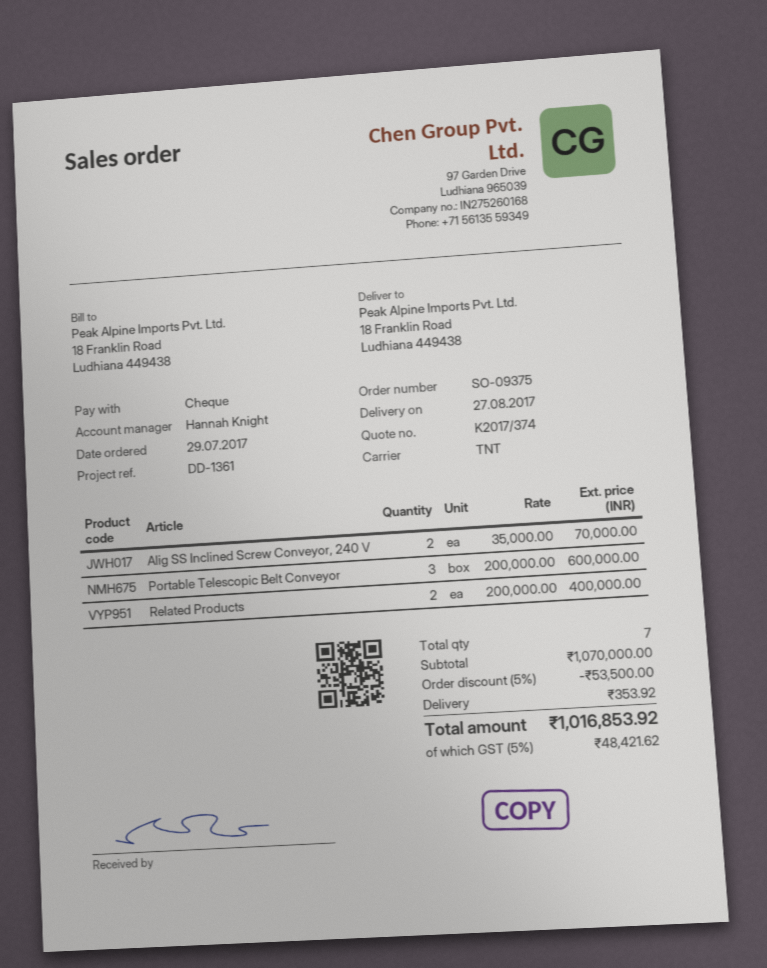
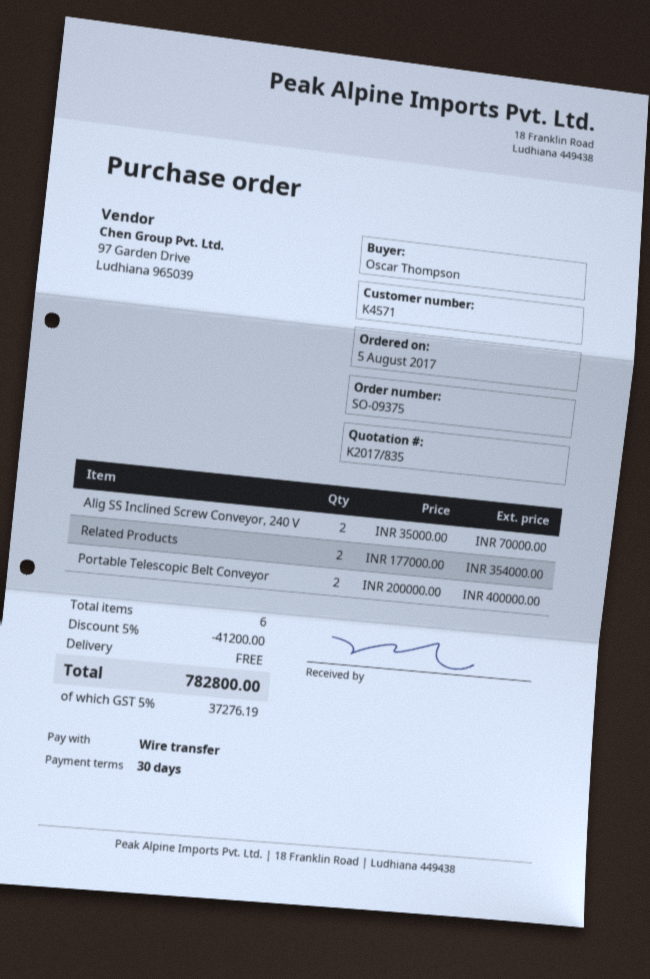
quote number: K2017/374 -> K2017/835
order date: 2017-07-29 -> 2017-08-05
payment method: cheque -> bank transfer
Portable Telescopic Belt Conveyor: 3 x 200000.00 = 600000.00 -> 2 x 200000.00 = 400000.00
Related Products: 2 x 200000.00 = 400000.00 -> 2 x 177000.00 = 354000.00
total quantity: 7 -> 6
discount: 5% = 53500.00 -> 5% = 41200.00
shipping: 353.92 -> 0.00
tax: 5% = 48421.62 -> 5% = 37276.19
total: 1016853.92 -> 782800.00

